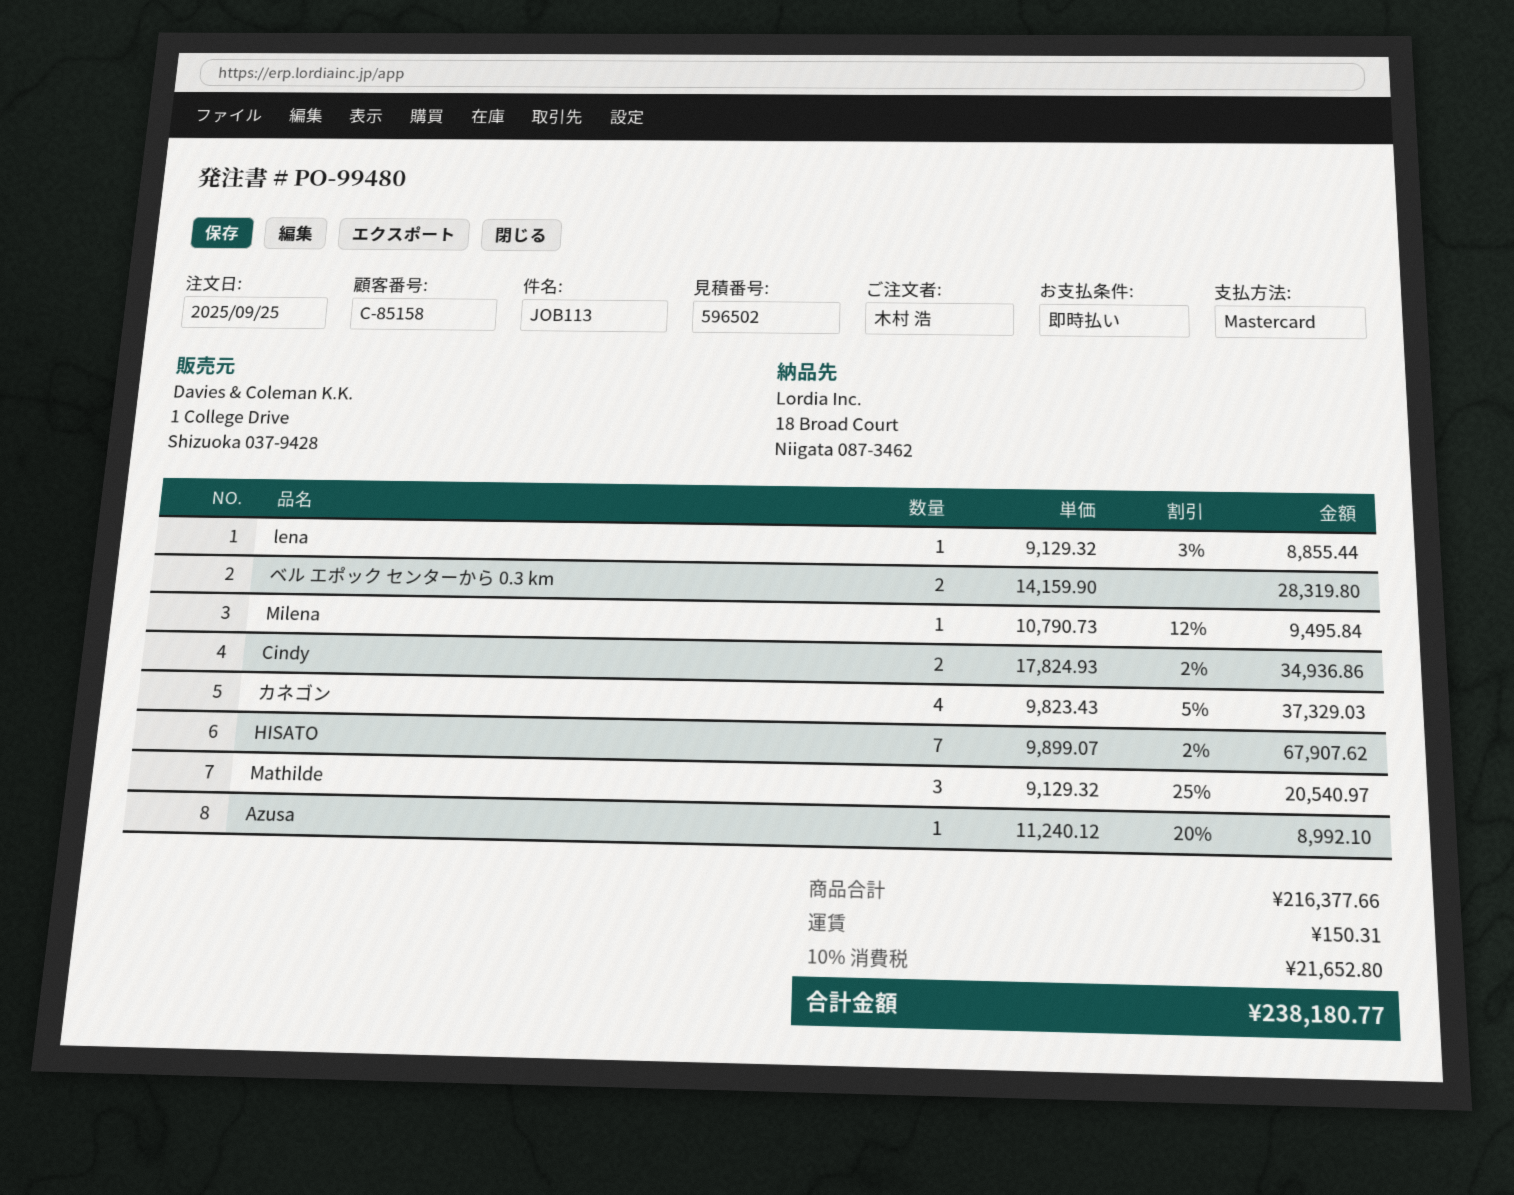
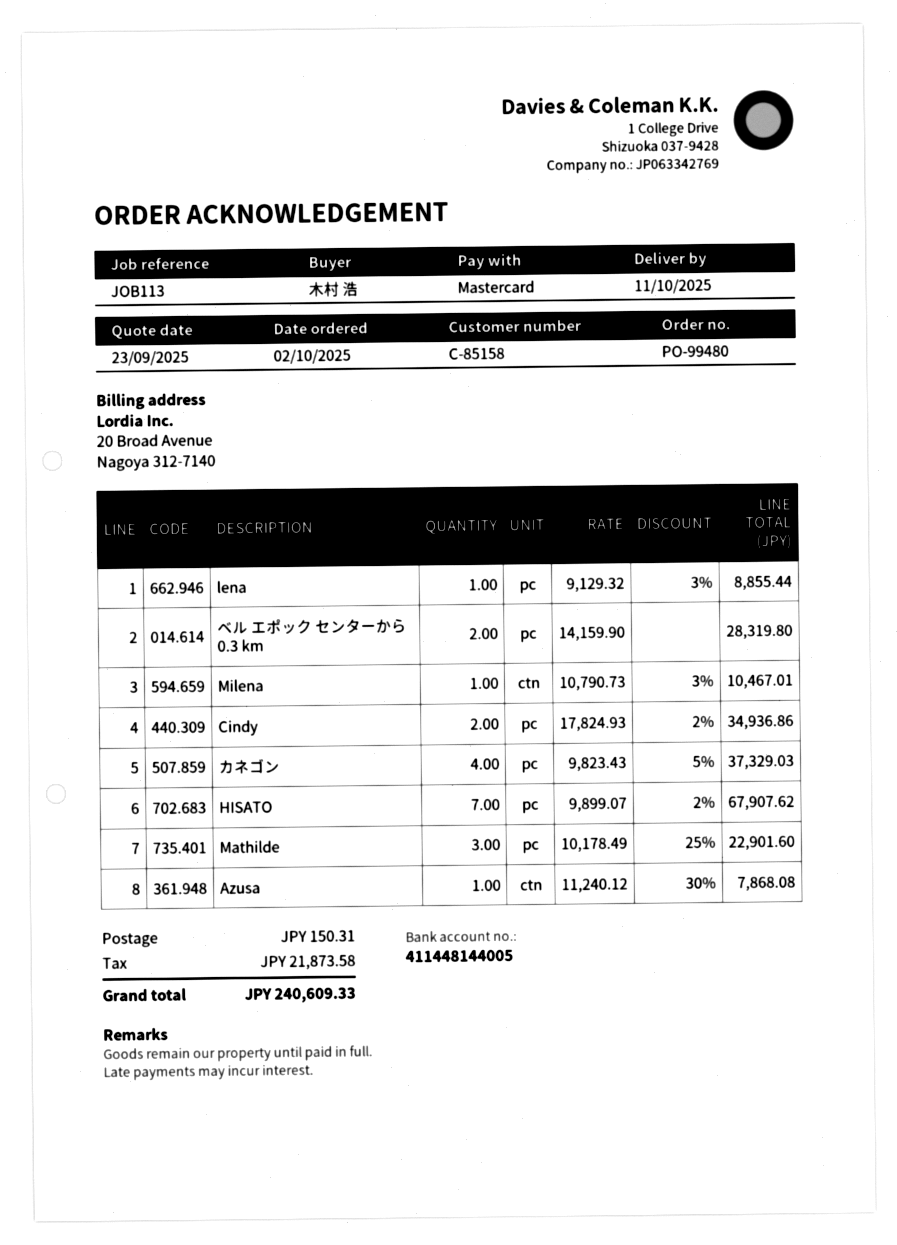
order date: 2025-09-25 -> 2025-10-02
Milena: 1 x 10790.73 - 12% = 9495.84 -> 1 x 10790.73 - 3% = 10467.01
Mathilde: 3 x 9129.32 - 25% = 20540.97 -> 3 x 10178.49 - 25% = 22901.60
Azusa: 1 x 11240.12 - 20% = 8992.10 -> 1 x 11240.12 - 30% = 7868.08
tax: 21652.80 -> 21873.58
total: 238180.77 -> 240609.33

